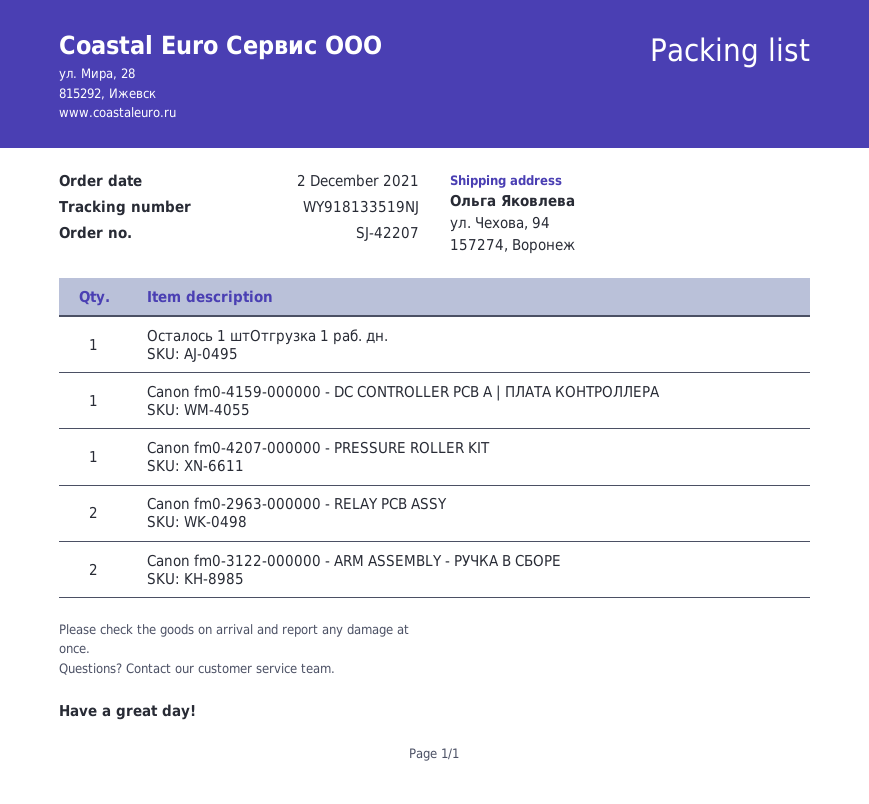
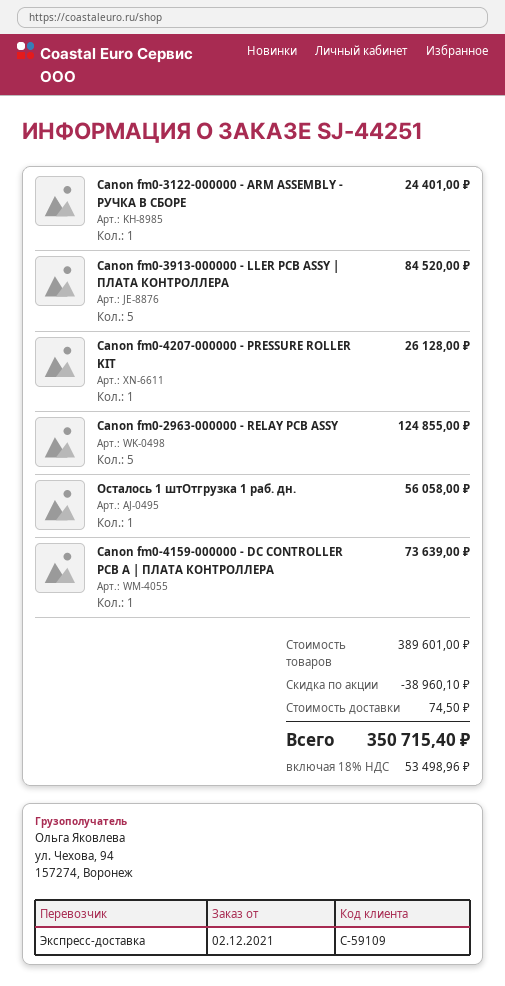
order number: SJ-42207 -> SJ-44251
Canon fm0-2963-000000 - RELAY PCB ASSY: 2 -> 5
Canon fm0-3122-000000 - ARM ASSEMBLY - РУЧКА В СБОРЕ: 2 -> 1
Canon fm0-3913-000000 - LLER PCB ASSY | ПЛАТА КОНТРОЛЛЕРА: none -> 5

